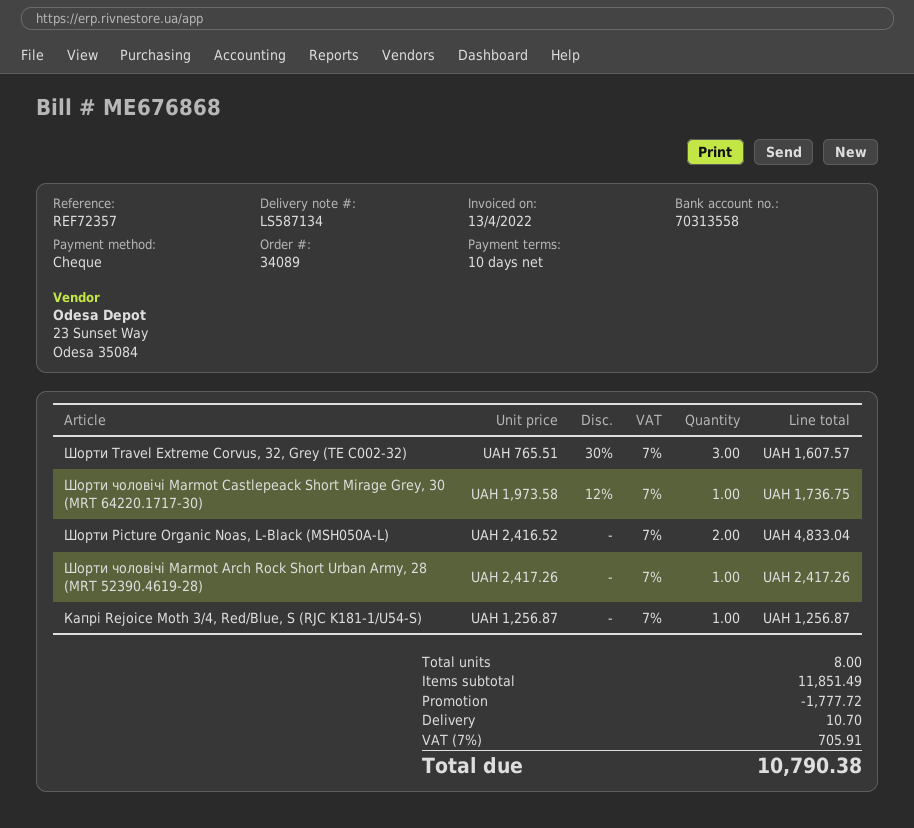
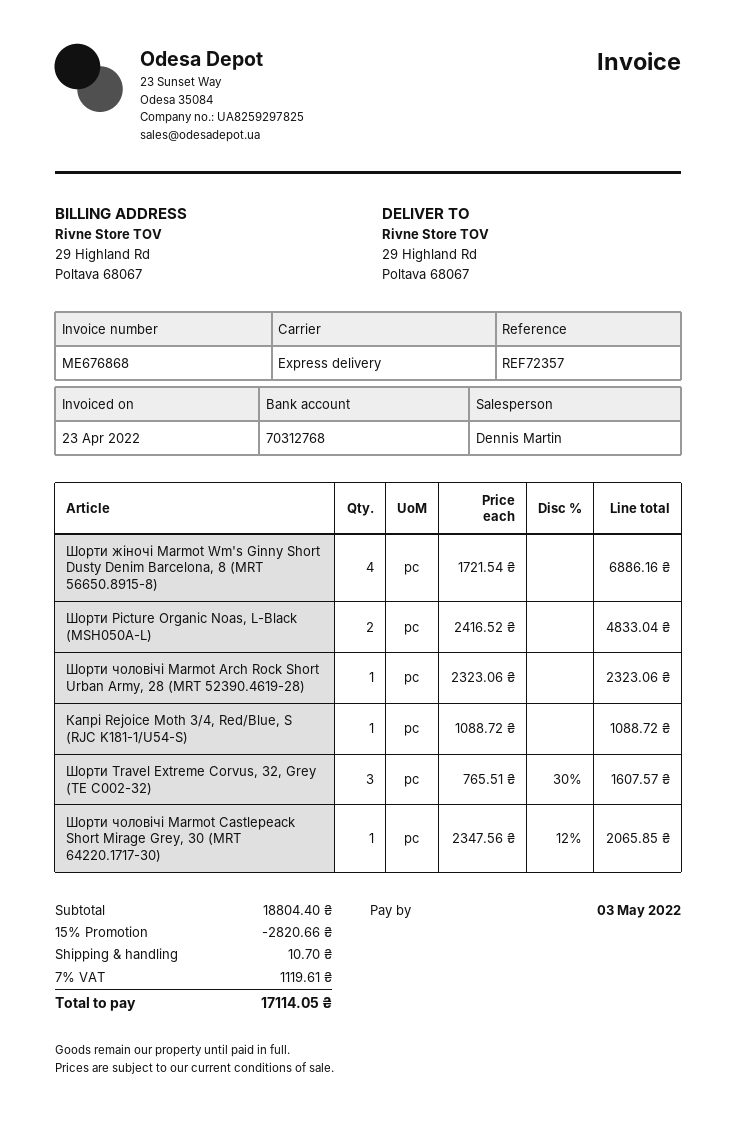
invoice date: 2022-04-13 -> 2022-04-23
bank account: 70313558 -> 70312768
Шорти чоловічі Marmot Castlepeack Short Mirage Grey, 30 (MRT 64220.1717-30): 1 x 1973.58 - 12% = 1736.75 -> 1 x 2347.56 - 12% = 2065.85
Шорти чоловічі Marmot Arch Rock Short Urban Army, 28 (MRT 52390.4619-28): 1 x 2417.26 = 2417.26 -> 1 x 2323.06 = 2323.06
Капрі Rejoice Moth 3/4, Red/Blue, S (RJC K181-1/U54-S): 1 x 1256.87 = 1256.87 -> 1 x 1088.72 = 1088.72
Шорти жіночі Marmot Wm's Ginny Short Dusty Denim Barcelona, 8 (MRT 56650.8915-8): none -> 4 x 1721.54 = 6886.16
subtotal: 11851.49 -> 18804.40
discount: 1777.72 -> 2820.66
tax: 7% = 705.91 -> 7% = 1119.61
total: 10790.38 -> 17114.05

